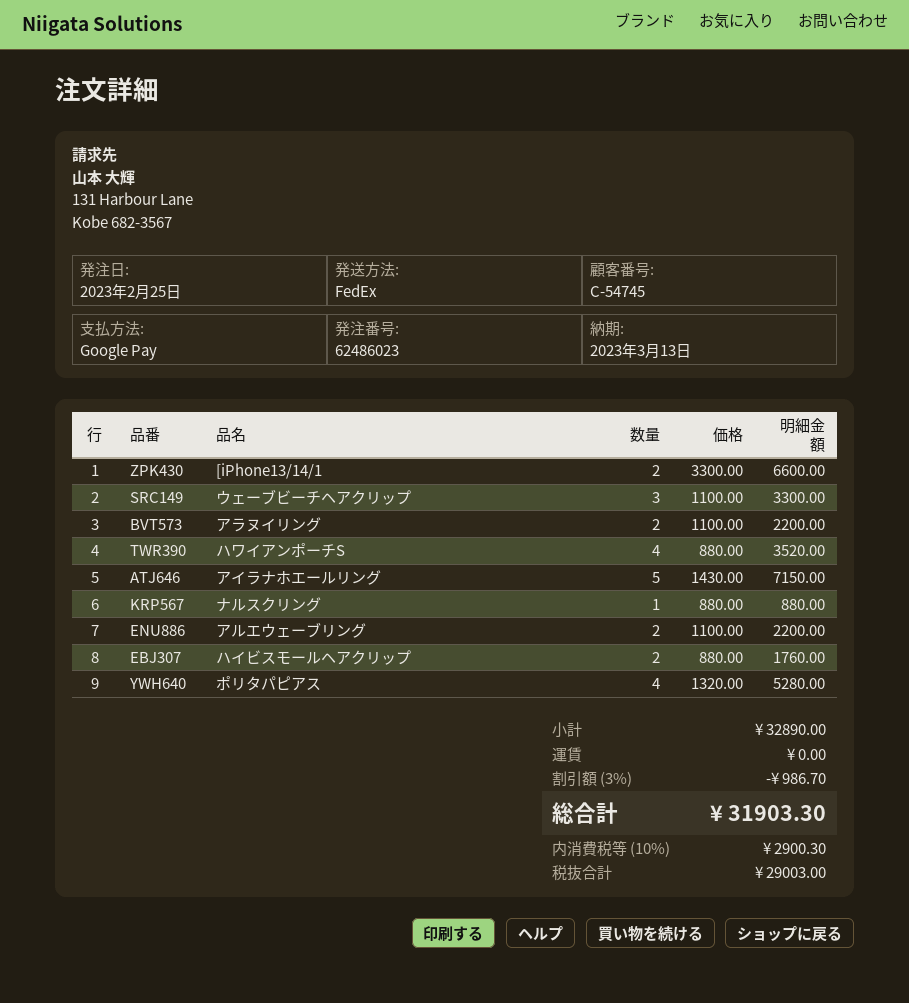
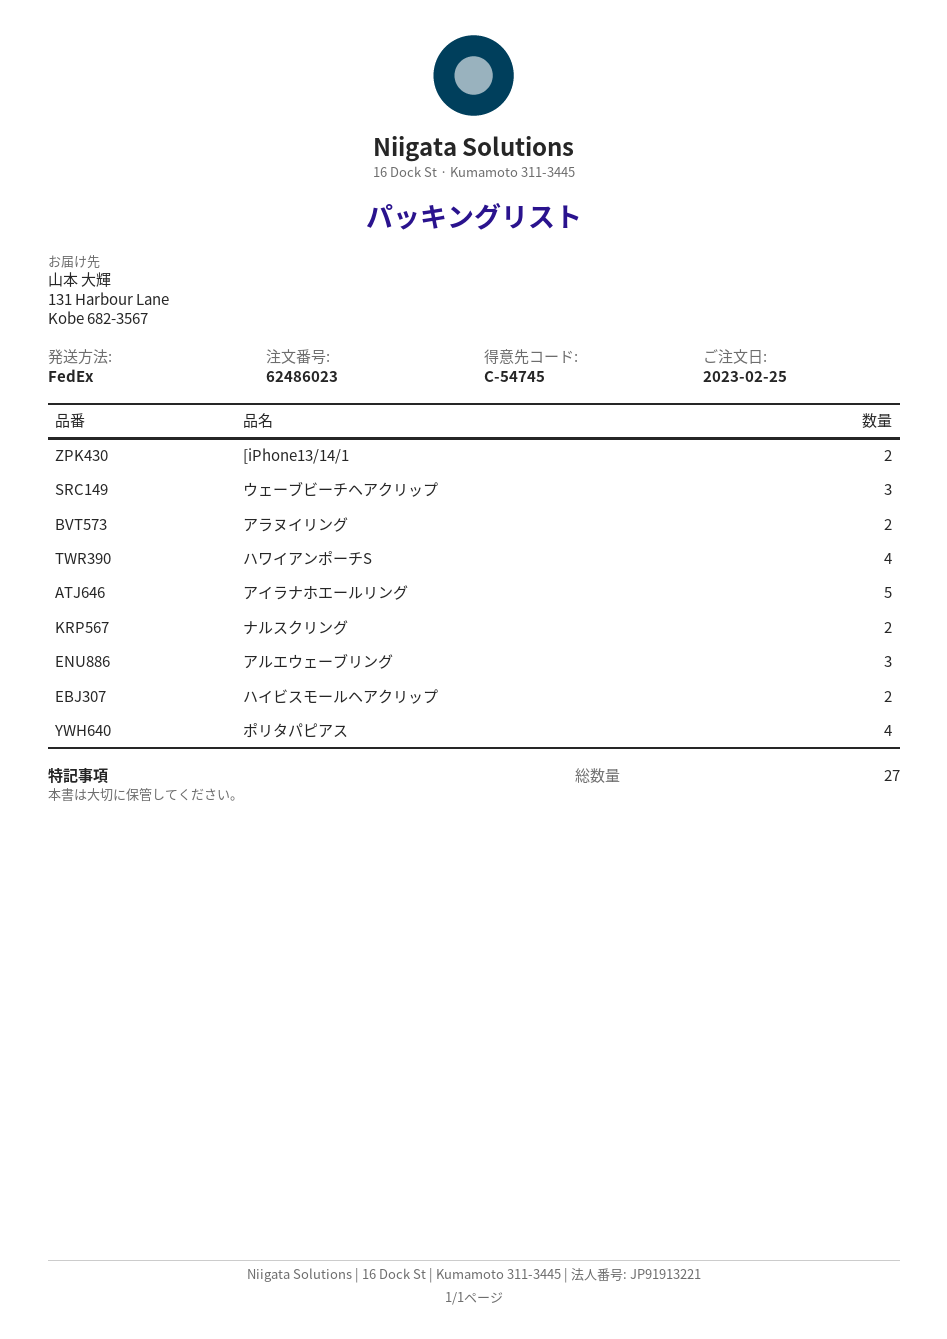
ナルスクリング: 1 -> 2
アルエウェーブリング: 2 -> 3

